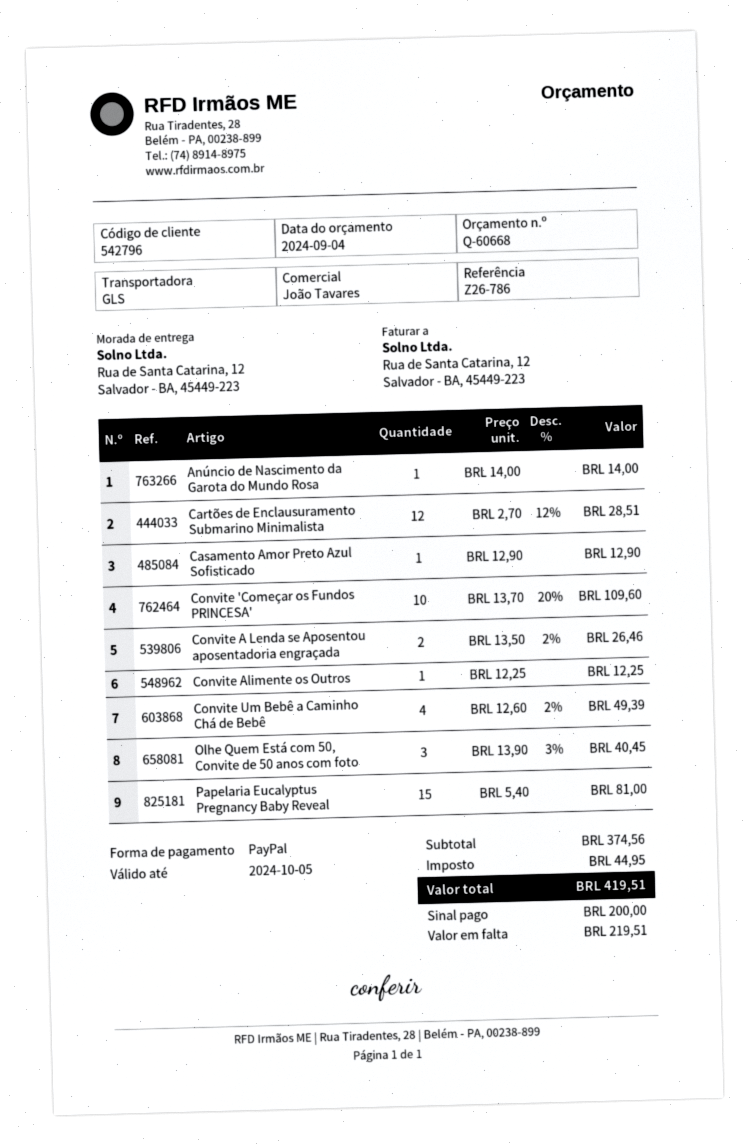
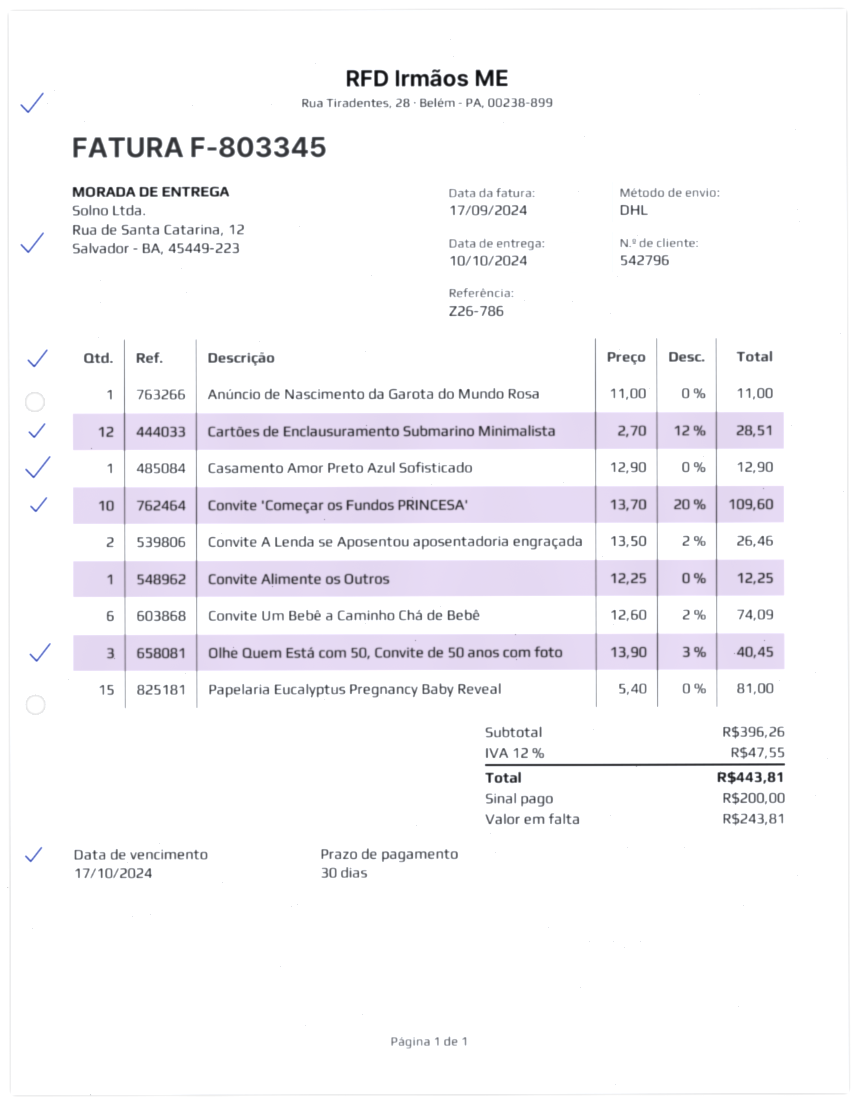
shipping method: GLS -> DHL
Anúncio de Nascimento da Garota do Mundo Rosa: 1 x 14.00 = 14.00 -> 1 x 11.00 = 11.00
Convite Um Bebê a Caminho Chá de Bebê: 4 x 12.60 - 2% = 49.39 -> 6 x 12.60 - 2% = 74.09
subtotal: 374.56 -> 396.26
tax: 44.95 -> 47.55
total: 419.51 -> 443.81
balance: 219.51 -> 243.81

